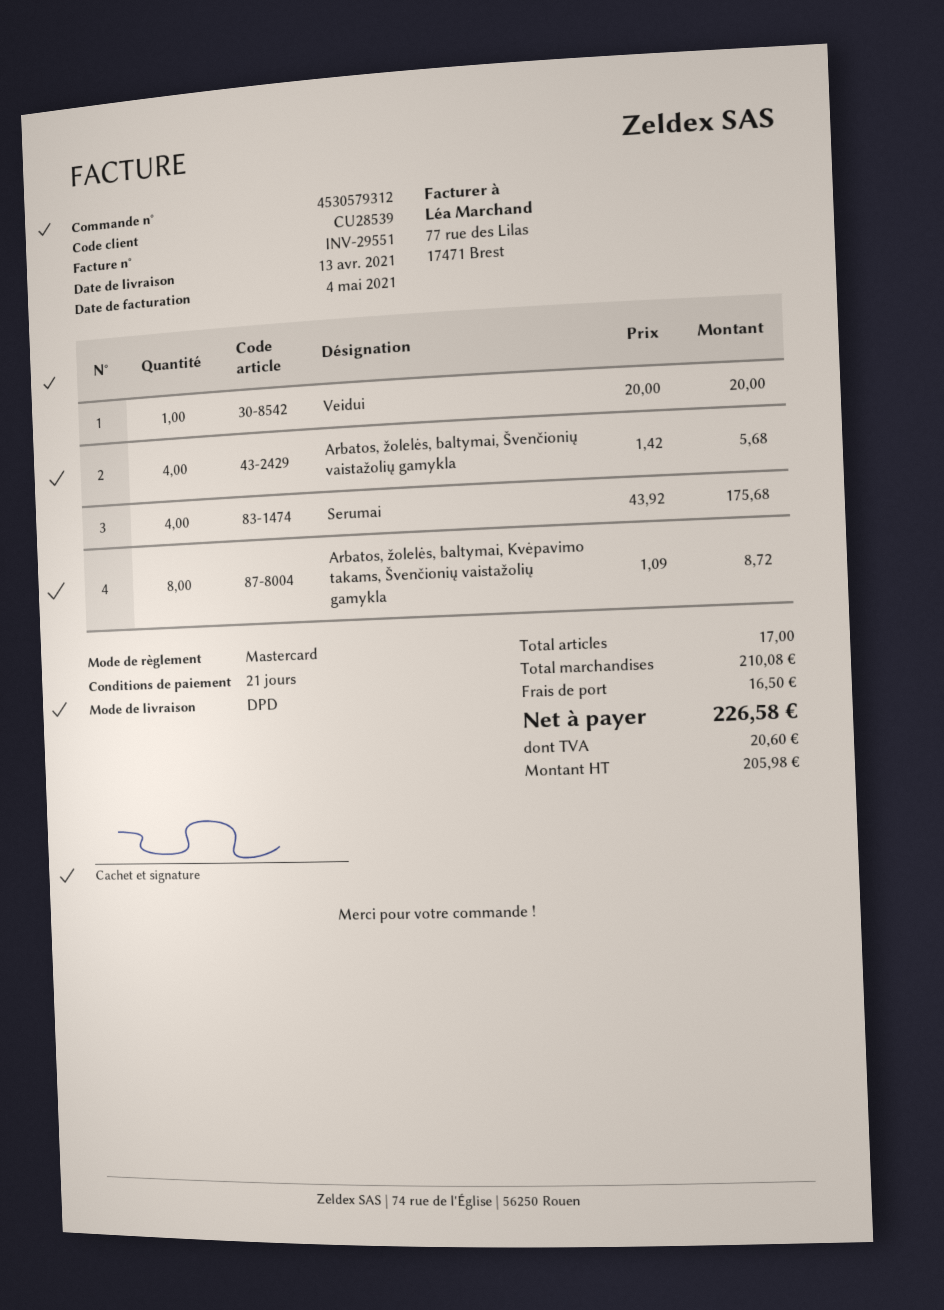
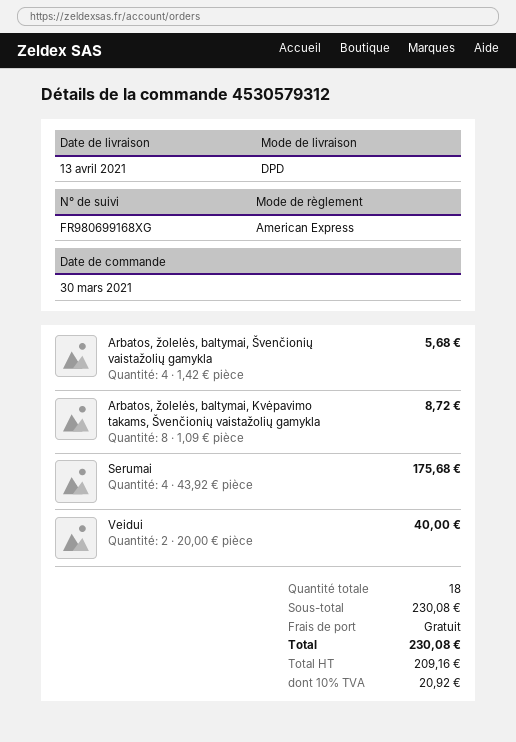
payment method: Mastercard -> American Express
Veidui: 1 x 20.00 = 20.00 -> 2 x 20.00 = 40.00
total quantity: 17 -> 18
subtotal: 210.08 -> 230.08
shipping: 16.50 -> 0.00
net: 205.98 -> 209.16
tax: 20.60 -> 20.92
total: 226.58 -> 230.08

